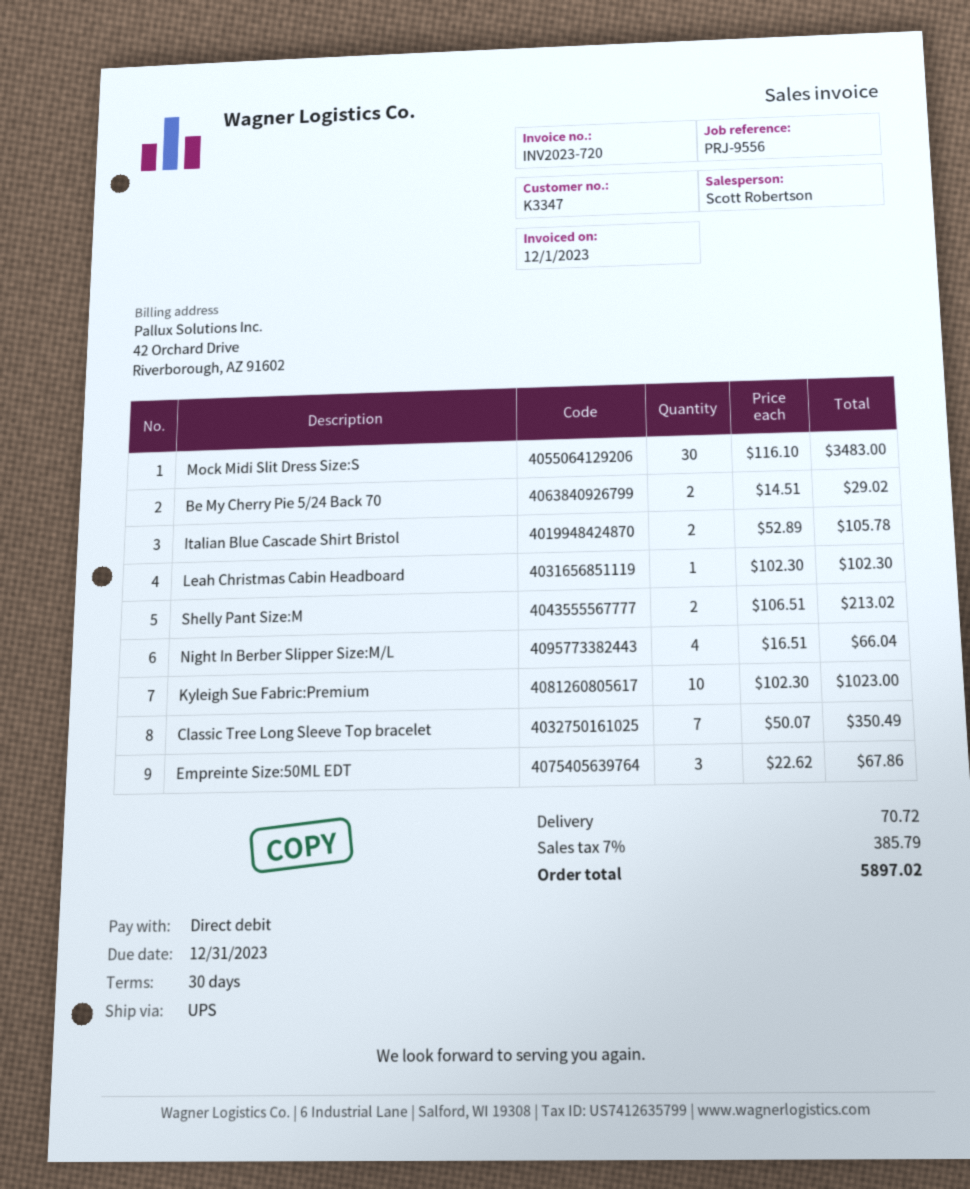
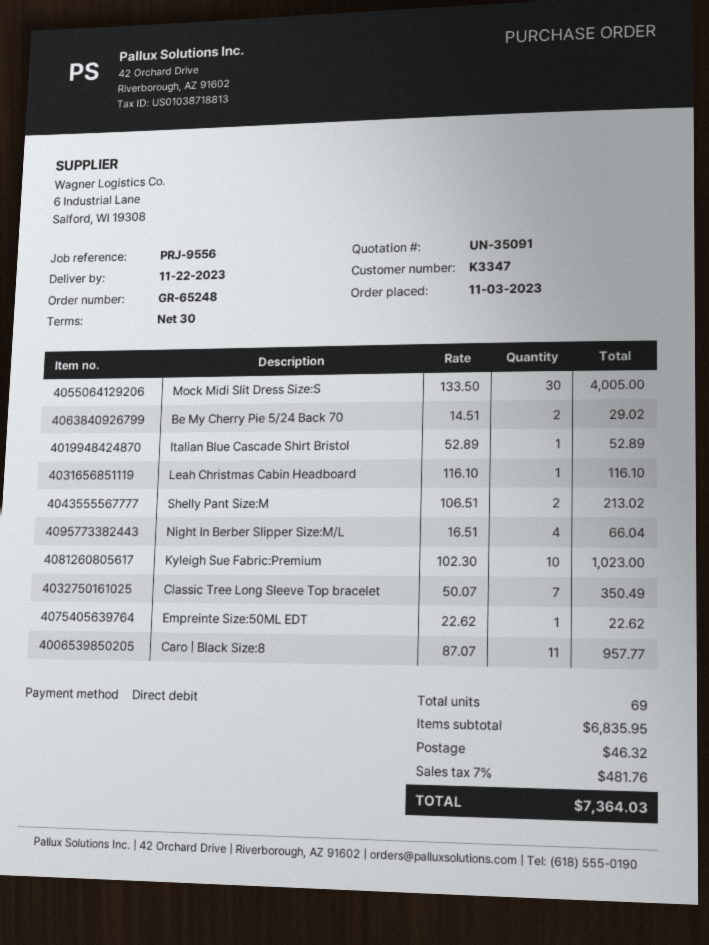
Mock Midi Slit Dress Size:S: 30 x 116.10 = 3483.00 -> 30 x 133.50 = 4005.00
Italian Blue Cascade Shirt Bristol: 2 x 52.89 = 105.78 -> 1 x 52.89 = 52.89
Leah Christmas Cabin Headboard: 1 x 102.30 = 102.30 -> 1 x 116.10 = 116.10
Empreinte Size:50ML EDT: 3 x 22.62 = 67.86 -> 1 x 22.62 = 22.62
Caro | Black Size:8: none -> 11 x 87.07 = 957.77
shipping: 70.72 -> 46.32
tax: 7% = 385.79 -> 7% = 481.76
total: 5897.02 -> 7364.03

